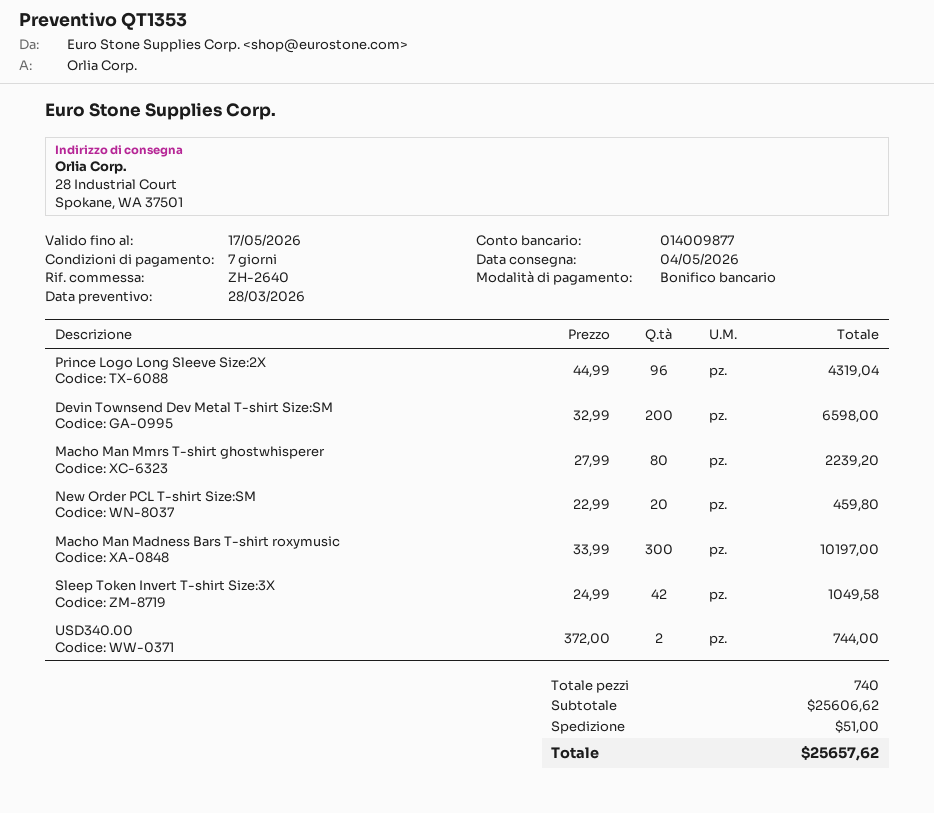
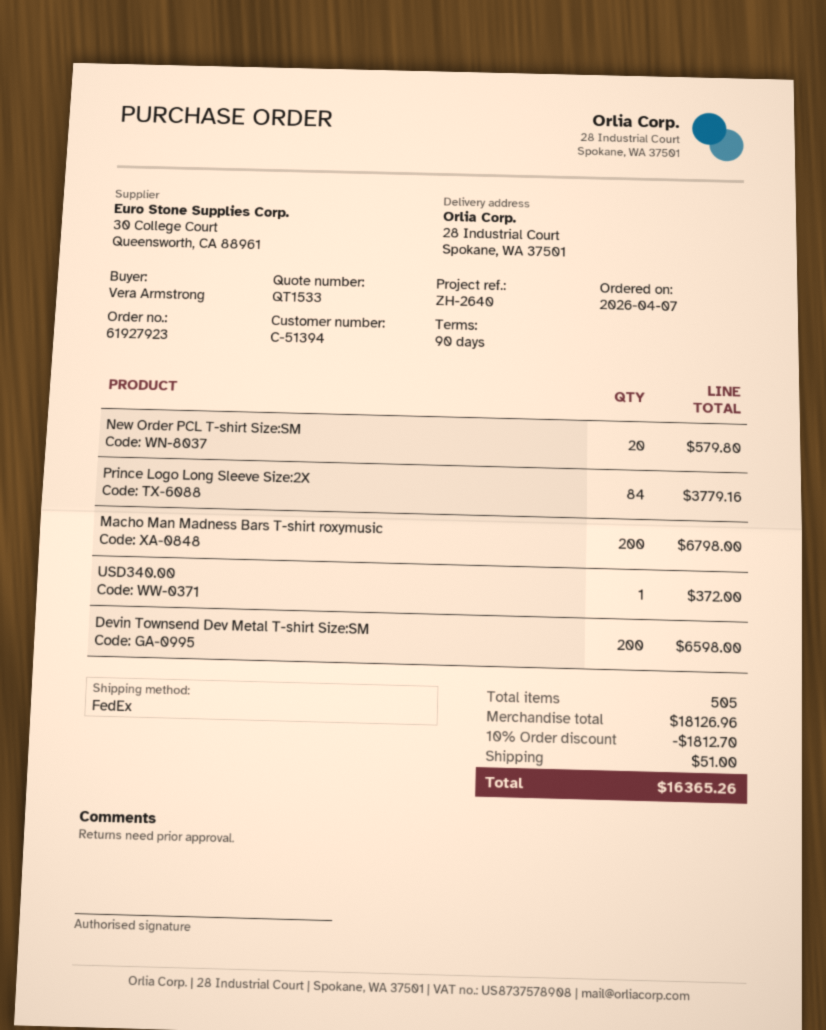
quote number: QT1353 -> QT1533
payment terms: 7 days -> 90 days
Prince Logo Long Sleeve Size:2X: 96 for 4319.04 -> 84 for 3779.16
Macho Man Mmrs T-shirt ghostwhisperer: 80 for 2239.20 -> none
New Order PCL T-shirt Size:SM: 20 for 459.80 -> 20 for 579.80
Macho Man Madness Bars T-shirt roxymusic: 300 for 10197.00 -> 200 for 6798.00
Sleep Token Invert T-shirt Size:3X: 42 for 1049.58 -> none
USD340.00: 2 for 744.00 -> 1 for 372.00
total quantity: 740 -> 505
subtotal: 25606.62 -> 18126.96
discount: none -> 10% = 1812.70
total: 25657.62 -> 16365.26

